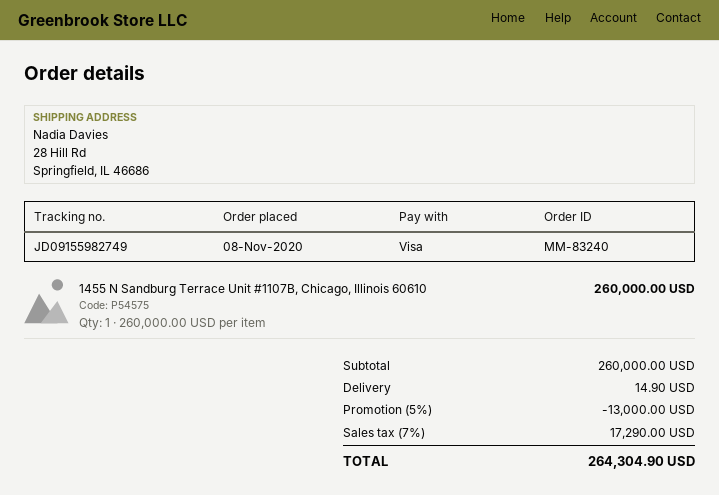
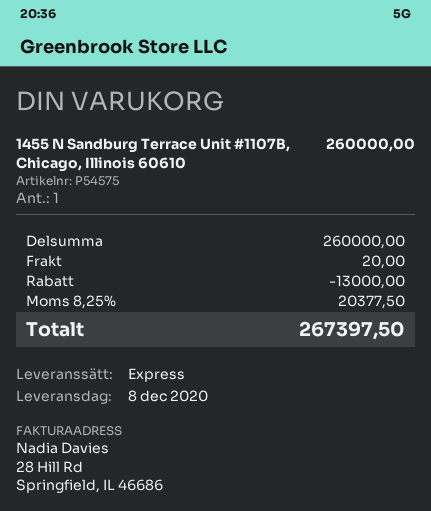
shipping: 14.90 -> 20.00
tax: 7% = 17290.00 -> 8.25% = 20377.50
total: 264304.90 -> 267397.50

